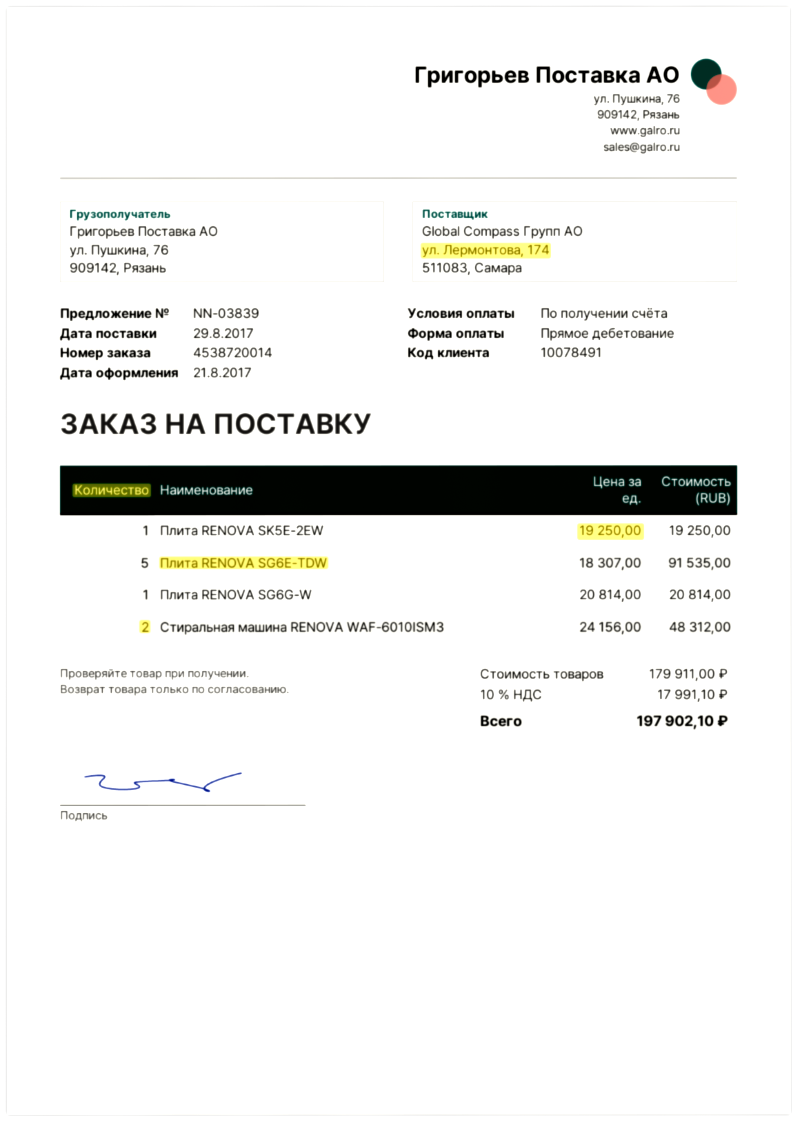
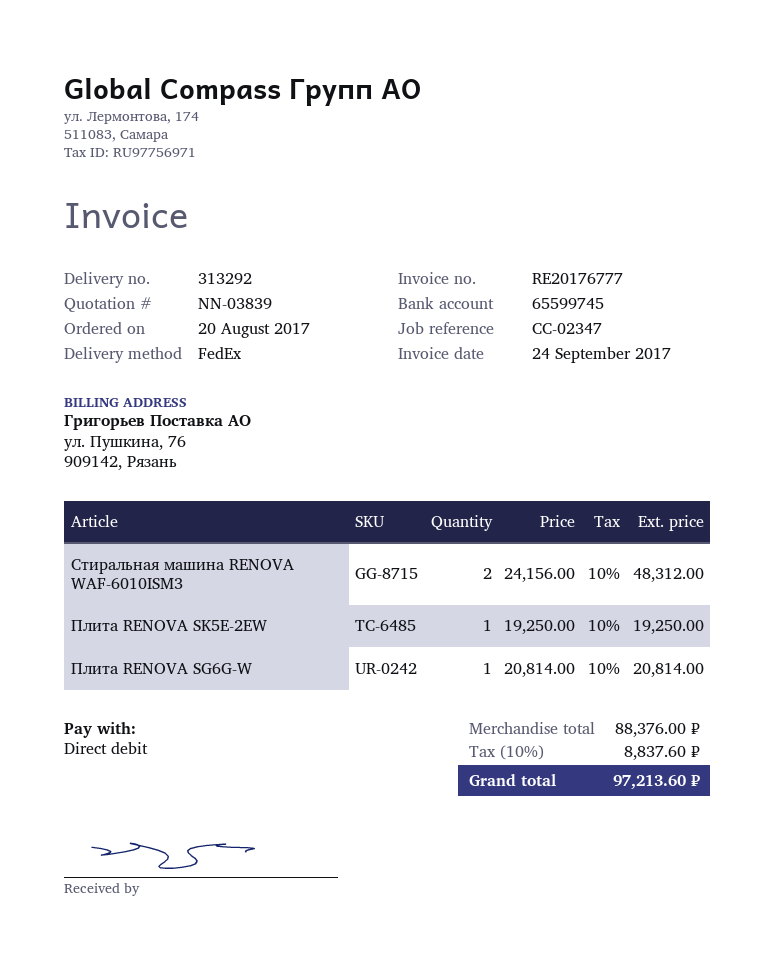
order date: 2017-08-21 -> 2017-08-20
Плита RENOVA SG6E-TDW: 5 x 18307.00 = 91535.00 -> none
subtotal: 179911.00 -> 88376.00
tax: 10% = 17991.10 -> 10% = 8837.60
total: 197902.10 -> 97213.60

